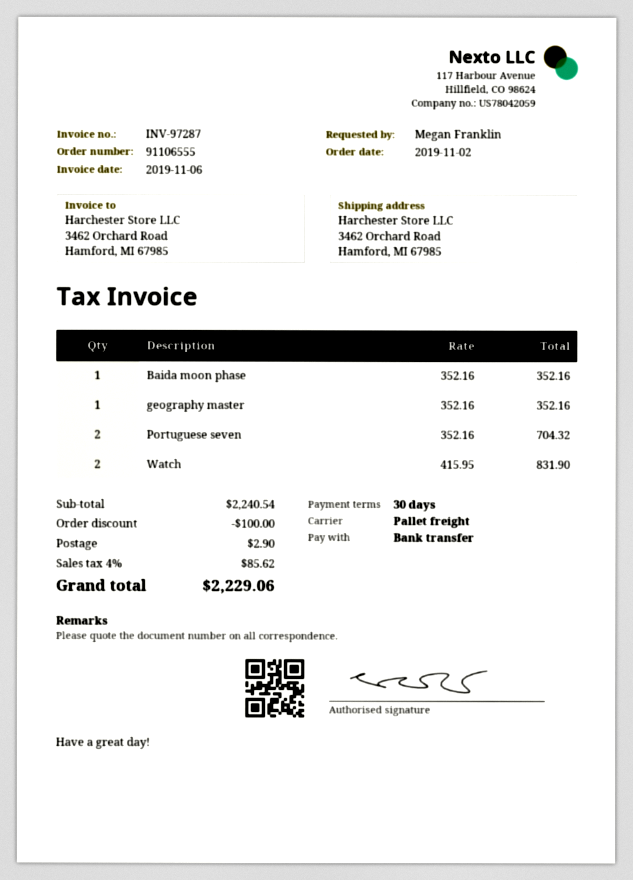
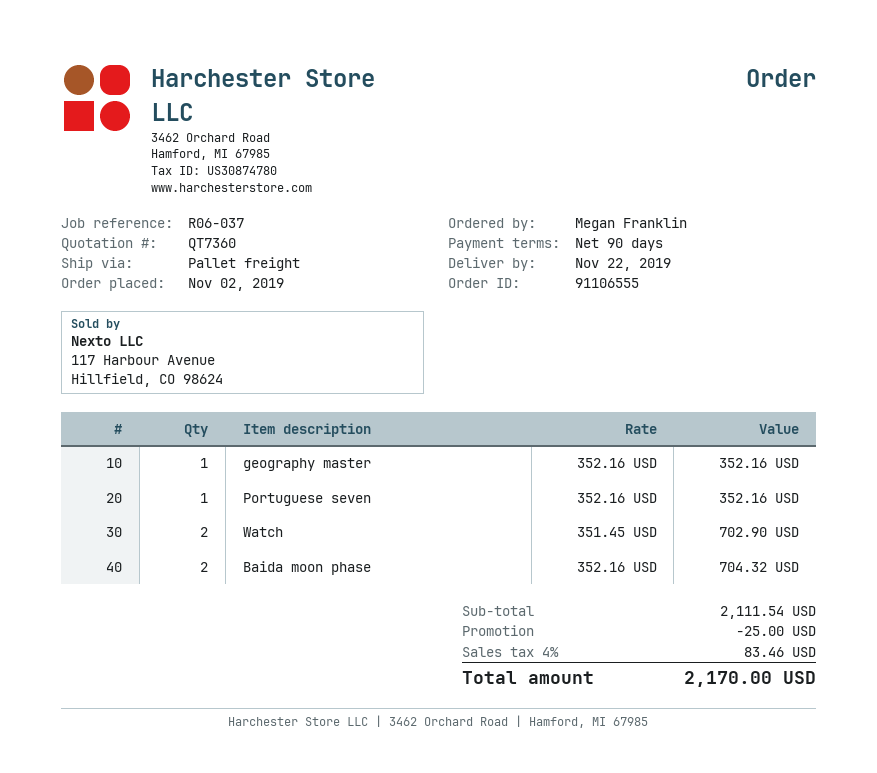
payment terms: 30 days -> 90 days
Baida moon phase: 1 x 352.16 = 352.16 -> 2 x 352.16 = 704.32
Portuguese seven: 2 x 352.16 = 704.32 -> 1 x 352.16 = 352.16
Watch: 2 x 415.95 = 831.90 -> 2 x 351.45 = 702.90
subtotal: 2240.54 -> 2111.54
discount: 100.00 -> 25.00
shipping: 2.90 -> none
tax: 4% = 85.62 -> 4% = 83.46
total: 2229.06 -> 2170.00

